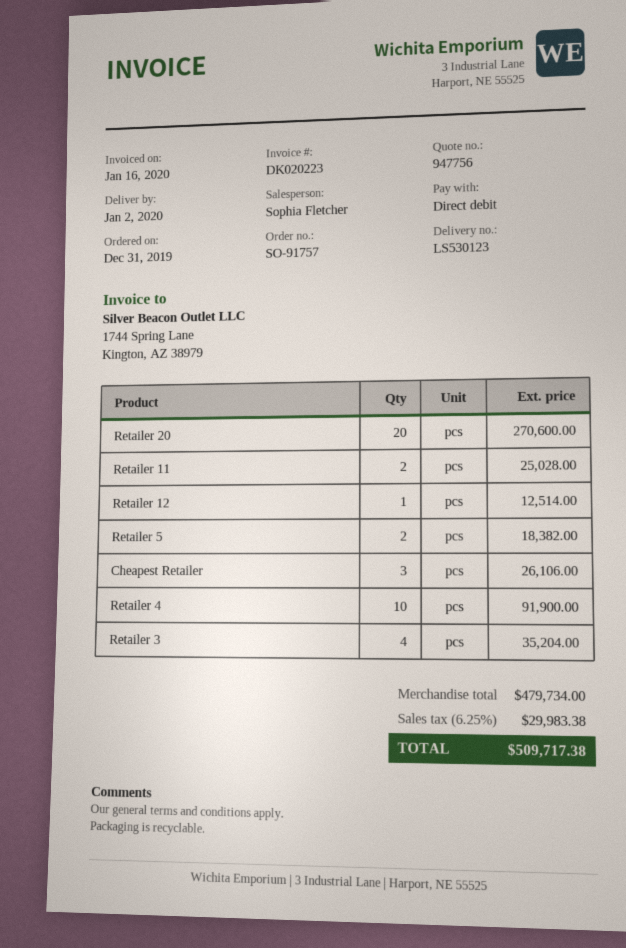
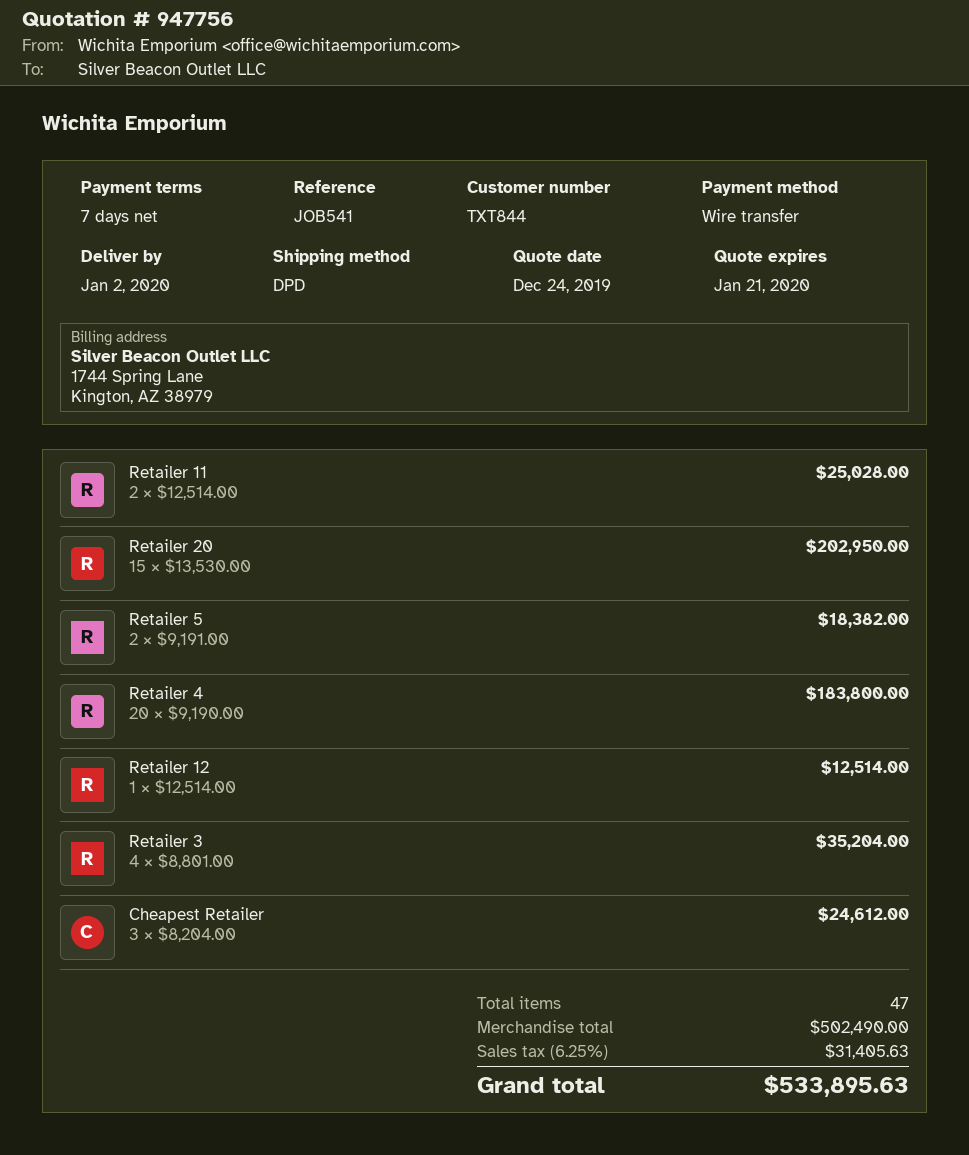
payment method: direct debit -> bank transfer
Retailer 20: 20 for 270600.00 -> 15 for 202950.00
Cheapest Retailer: 3 for 26106.00 -> 3 for 24612.00
Retailer 4: 10 for 91900.00 -> 20 for 183800.00
subtotal: 479734.00 -> 502490.00
tax: 6.25% = 29983.38 -> 6.25% = 31405.63
total: 509717.38 -> 533895.63

